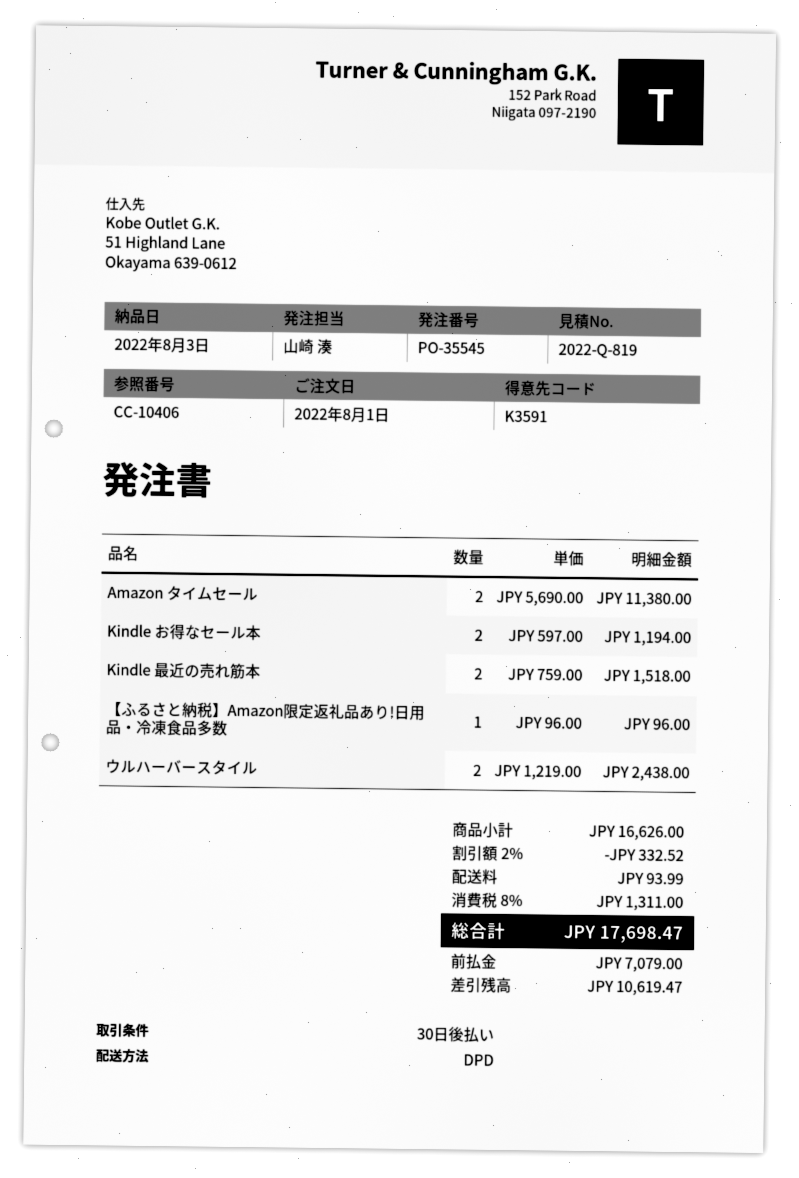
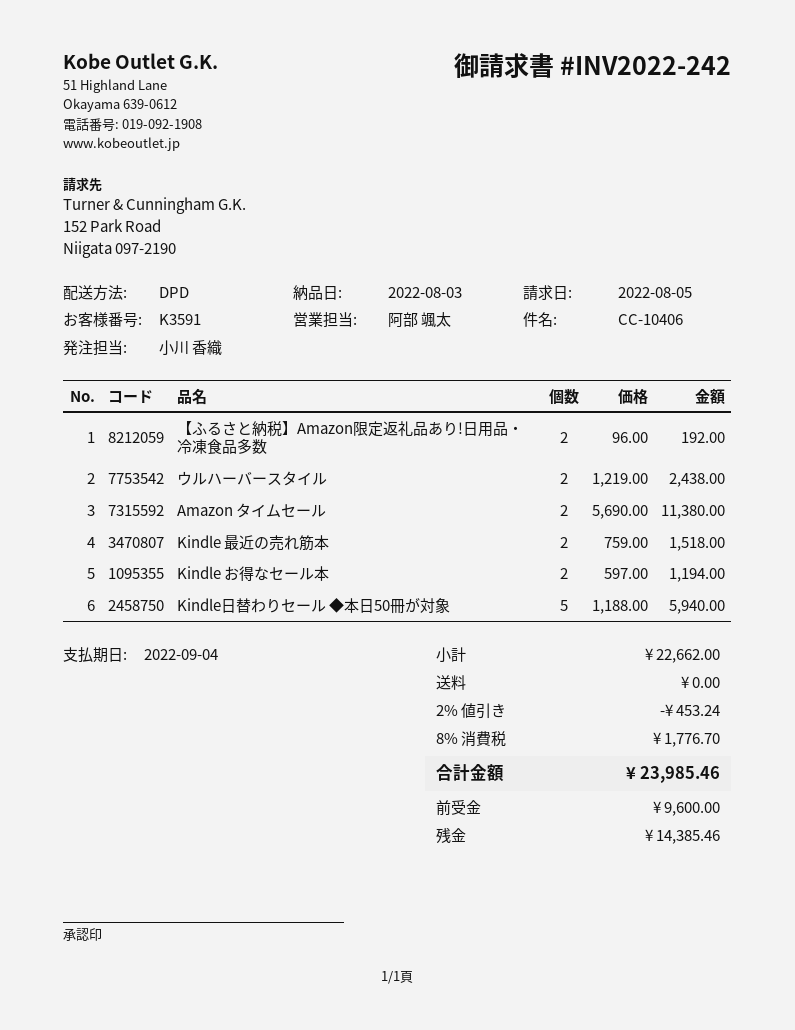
ordered by: 山崎 湊 -> 小川 香織
【ふるさと納税】Amazon限定返礼品あり!日用品・冷凍食品多数: 1 x 96.00 = 96.00 -> 2 x 96.00 = 192.00
Kindle日替わりセール ◆本日50冊が対象: none -> 5 x 1188.00 = 5940.00
subtotal: 16626.00 -> 22662.00
discount: 2% = 332.52 -> 2% = 453.24
shipping: 93.99 -> 0.00
tax: 8% = 1311.00 -> 8% = 1776.70
total: 17698.47 -> 23985.46
deposit: 7079.00 -> 9600.00
balance: 10619.47 -> 14385.46

